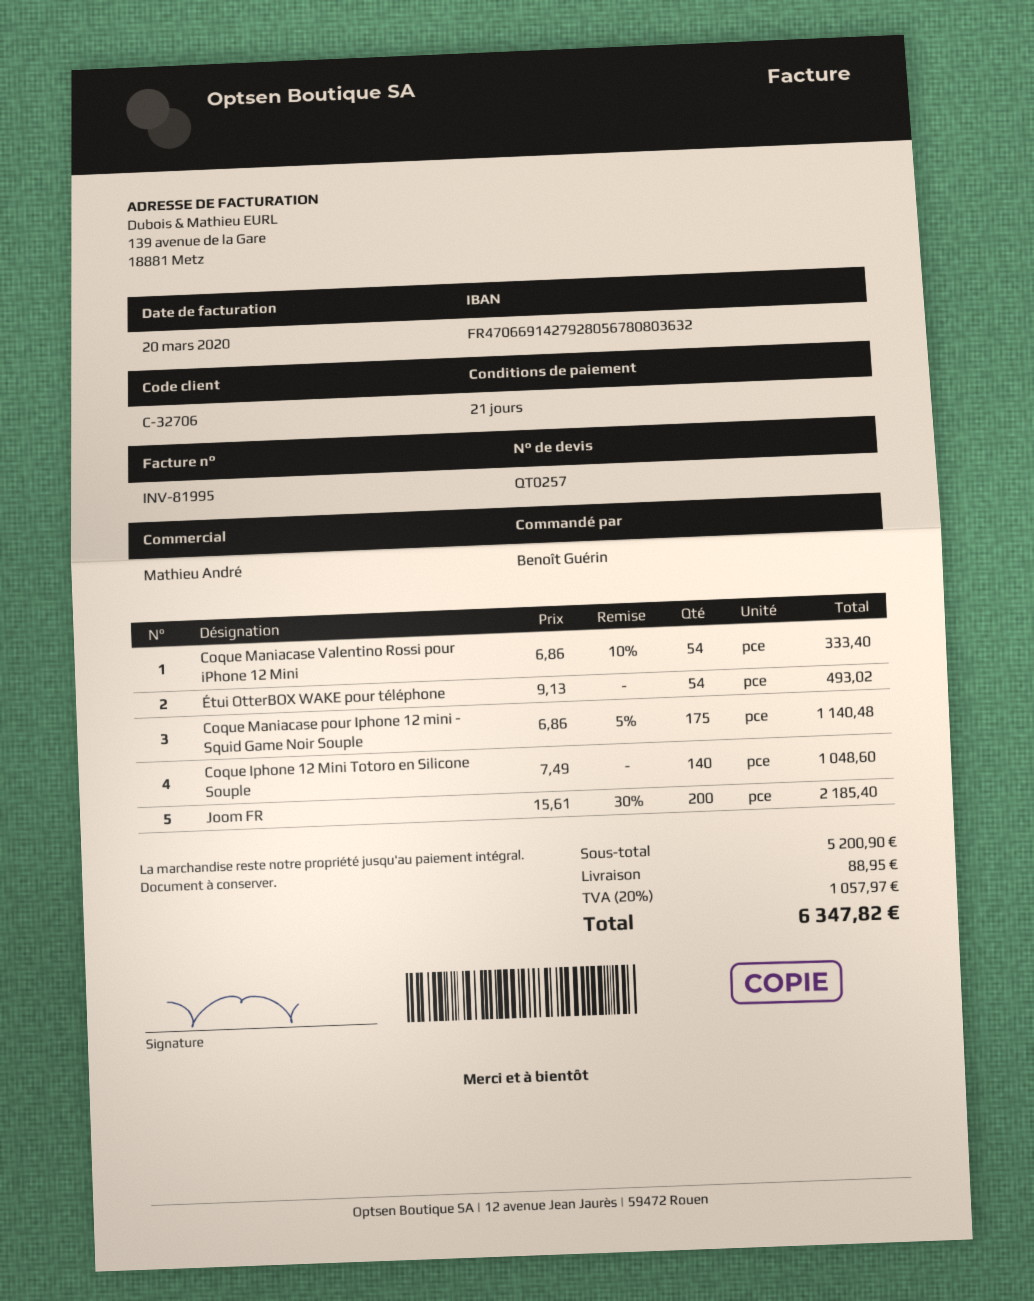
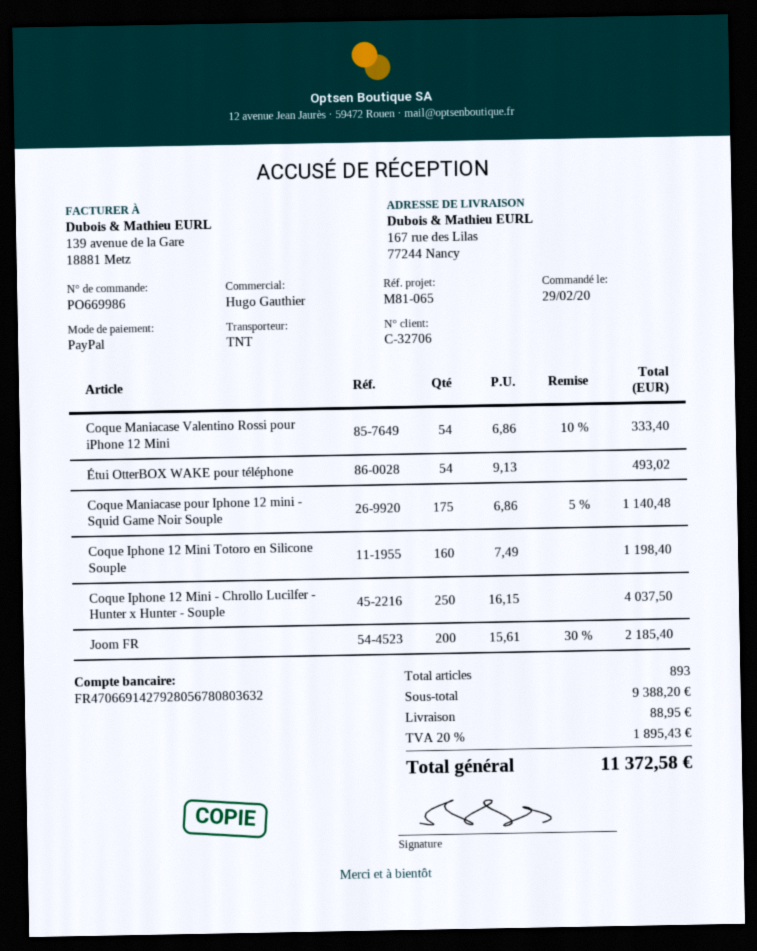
sales rep: Mathieu André -> Hugo Gauthier
Coque Iphone 12 Mini Totoro en Silicone Souple: 140 x 7.49 = 1048.60 -> 160 x 7.49 = 1198.40
Coque Iphone 12 Mini - Chrollo Lucilfer - Hunter x Hunter - Souple: none -> 250 x 16.15 = 4037.50
subtotal: 5200.90 -> 9388.20
tax: 20% = 1057.97 -> 20% = 1895.43
total: 6347.82 -> 11372.58

